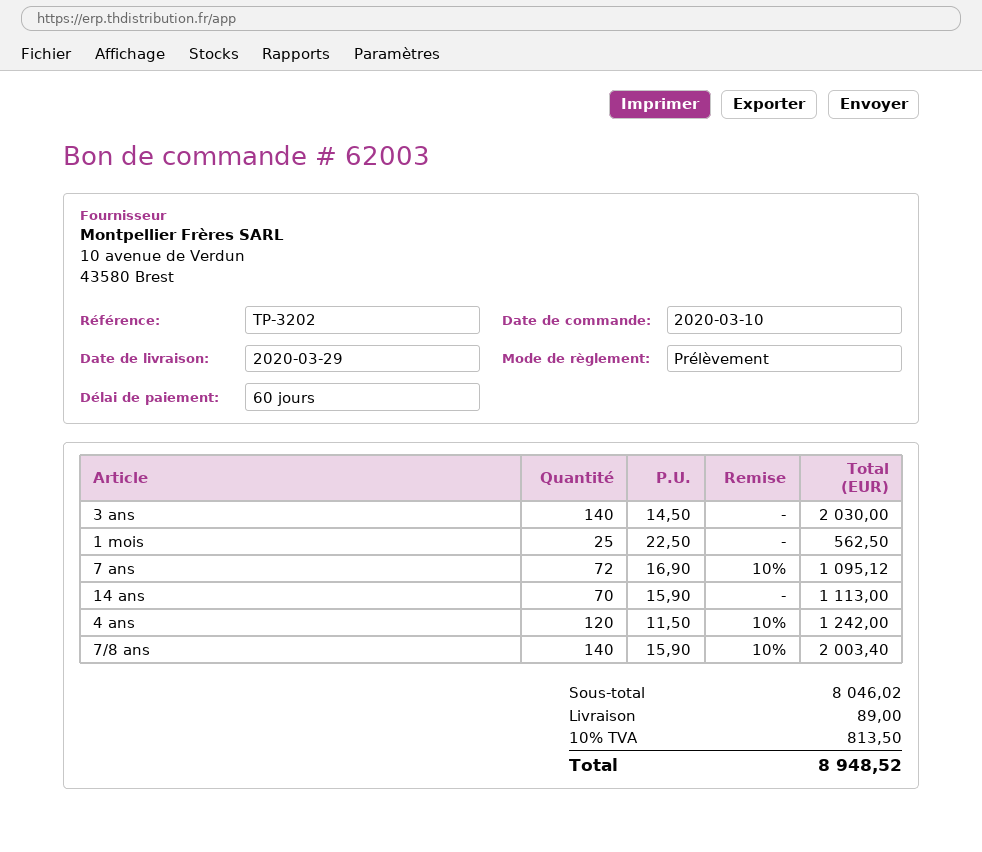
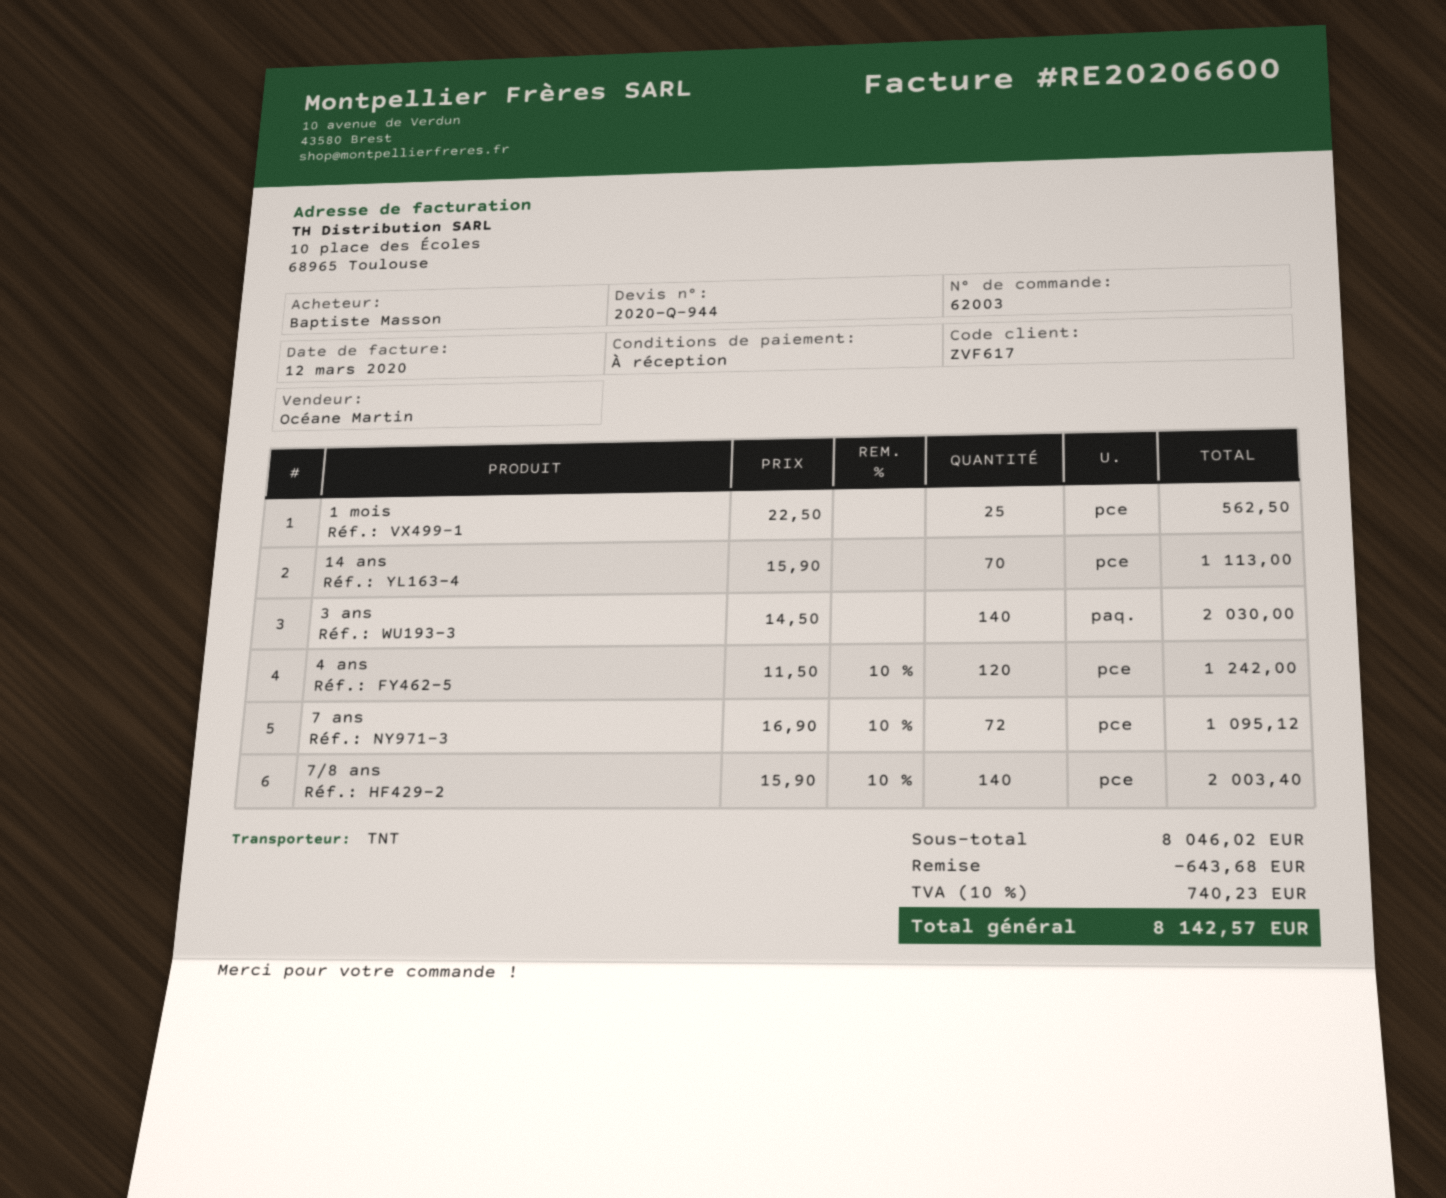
payment terms: 60 days -> on receipt
discount: none -> 643.68
shipping: 89.00 -> none
tax: 10% = 813.50 -> 10% = 740.23
total: 8948.52 -> 8142.57

